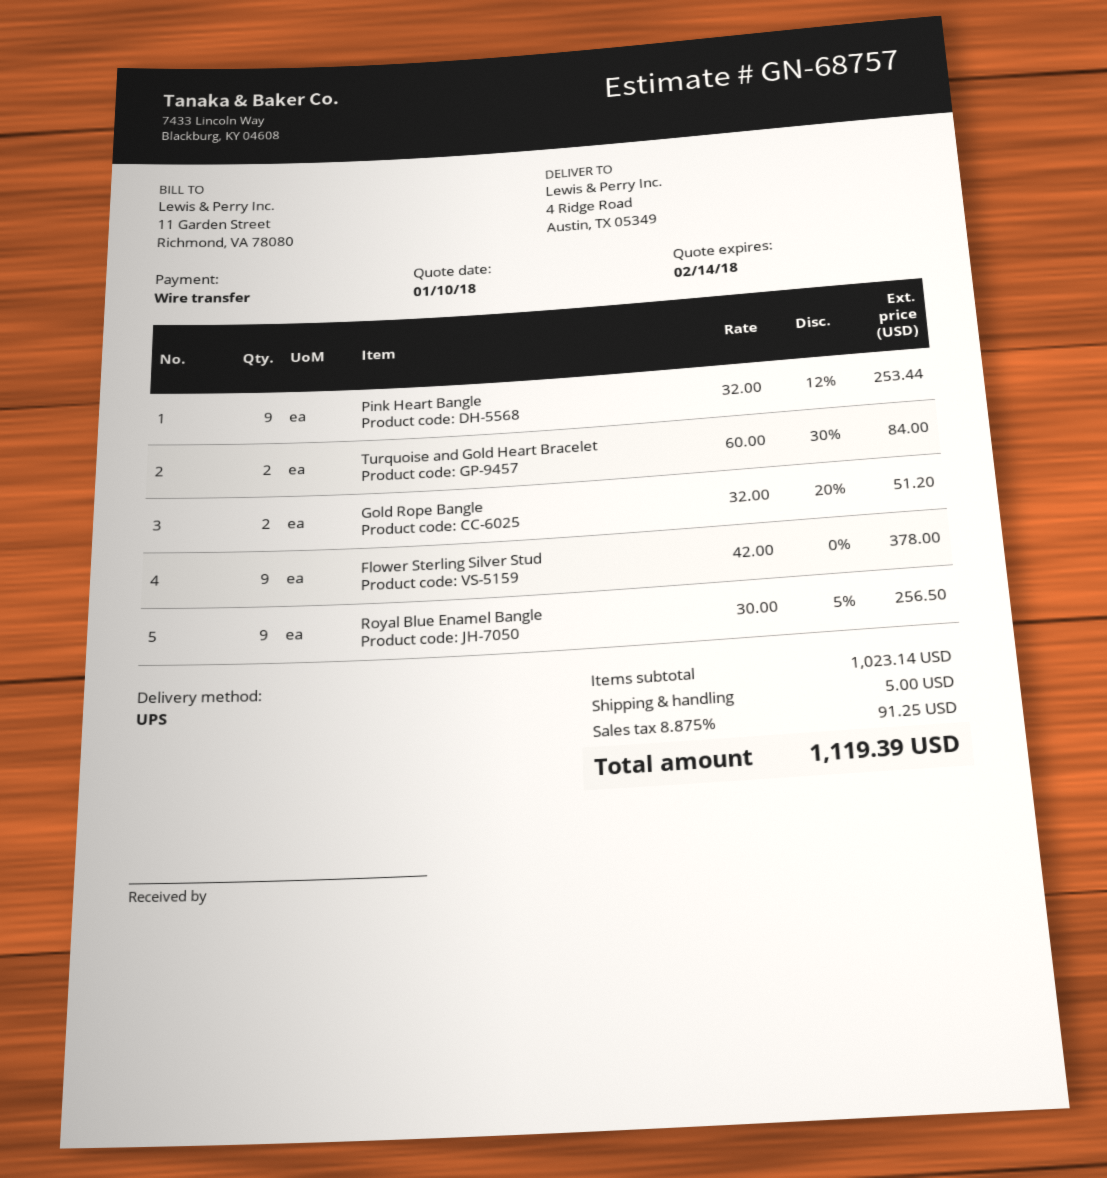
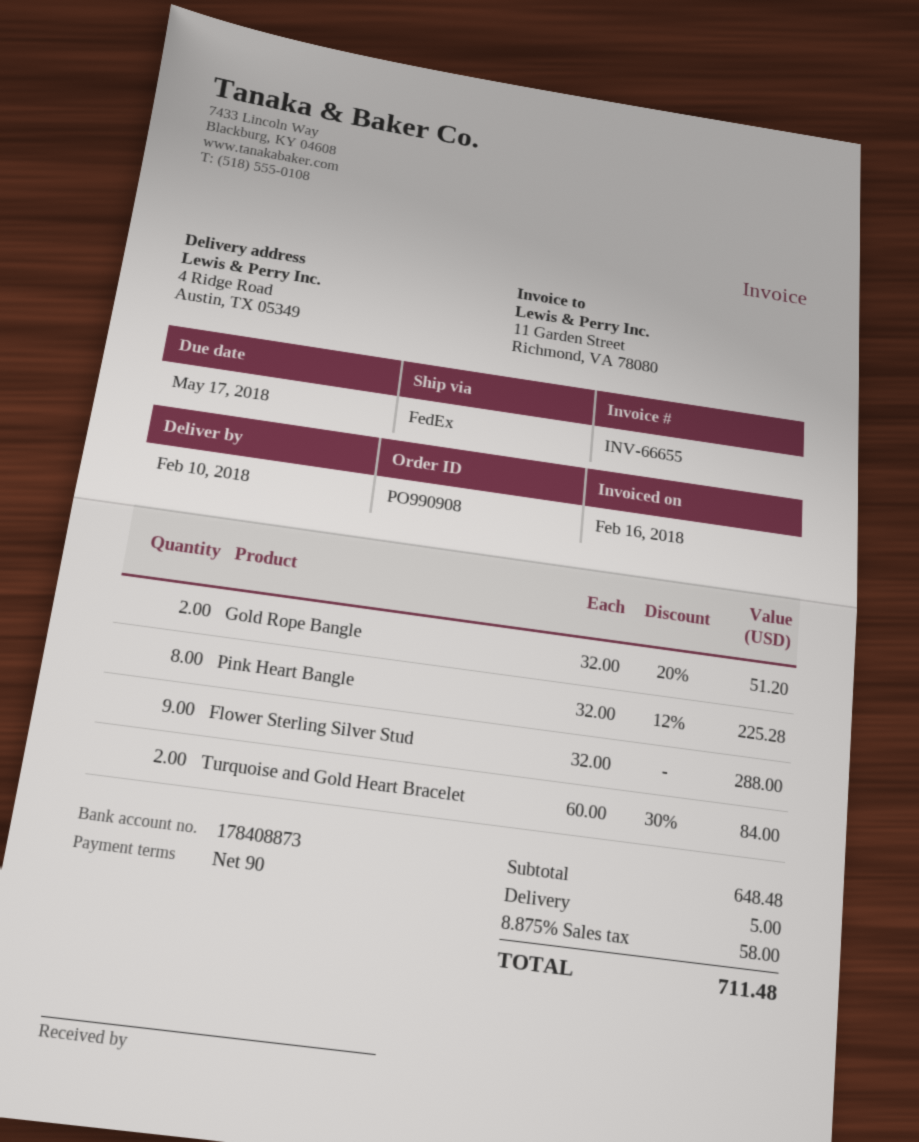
shipping method: UPS -> FedEx
Pink Heart Bangle: 9 x 32.00 - 12% = 253.44 -> 8 x 32.00 - 12% = 225.28
Flower Sterling Silver Stud: 9 x 42.00 = 378.00 -> 9 x 32.00 = 288.00
Royal Blue Enamel Bangle: 9 x 30.00 - 5% = 256.50 -> none
subtotal: 1023.14 -> 648.48
tax: 8.875% = 91.25 -> 8.875% = 58.00
total: 1119.39 -> 711.48

